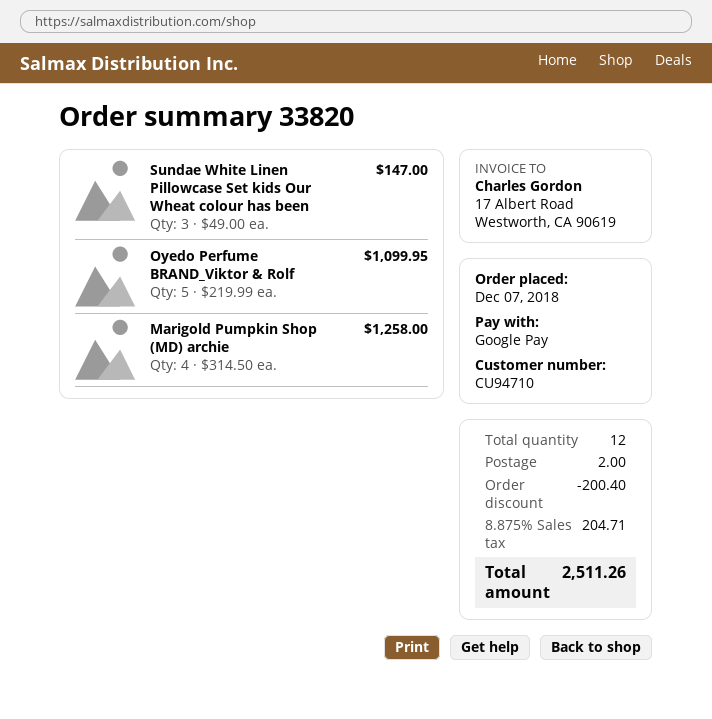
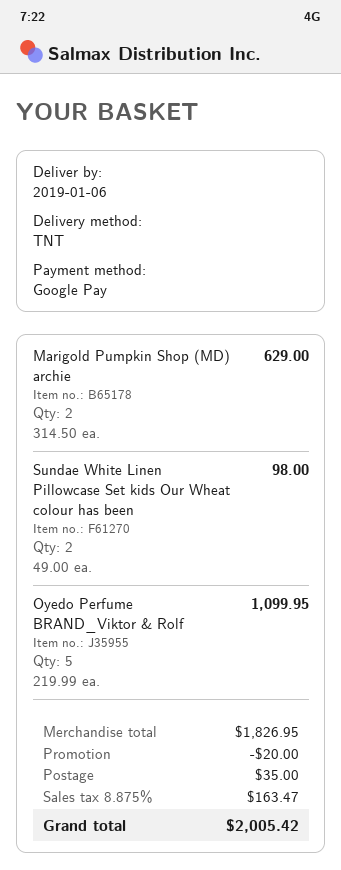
Sundae White Linen Pillowcase Set kids Our Wheat colour has been: 3 x 49.00 = 147.00 -> 2 x 49.00 = 98.00
Marigold Pumpkin Shop (MD) archie: 4 x 314.50 = 1258.00 -> 2 x 314.50 = 629.00
discount: 200.40 -> 20.00
shipping: 2.00 -> 35.00
tax: 8.875% = 204.71 -> 8.875% = 163.47
total: 2511.26 -> 2005.42

